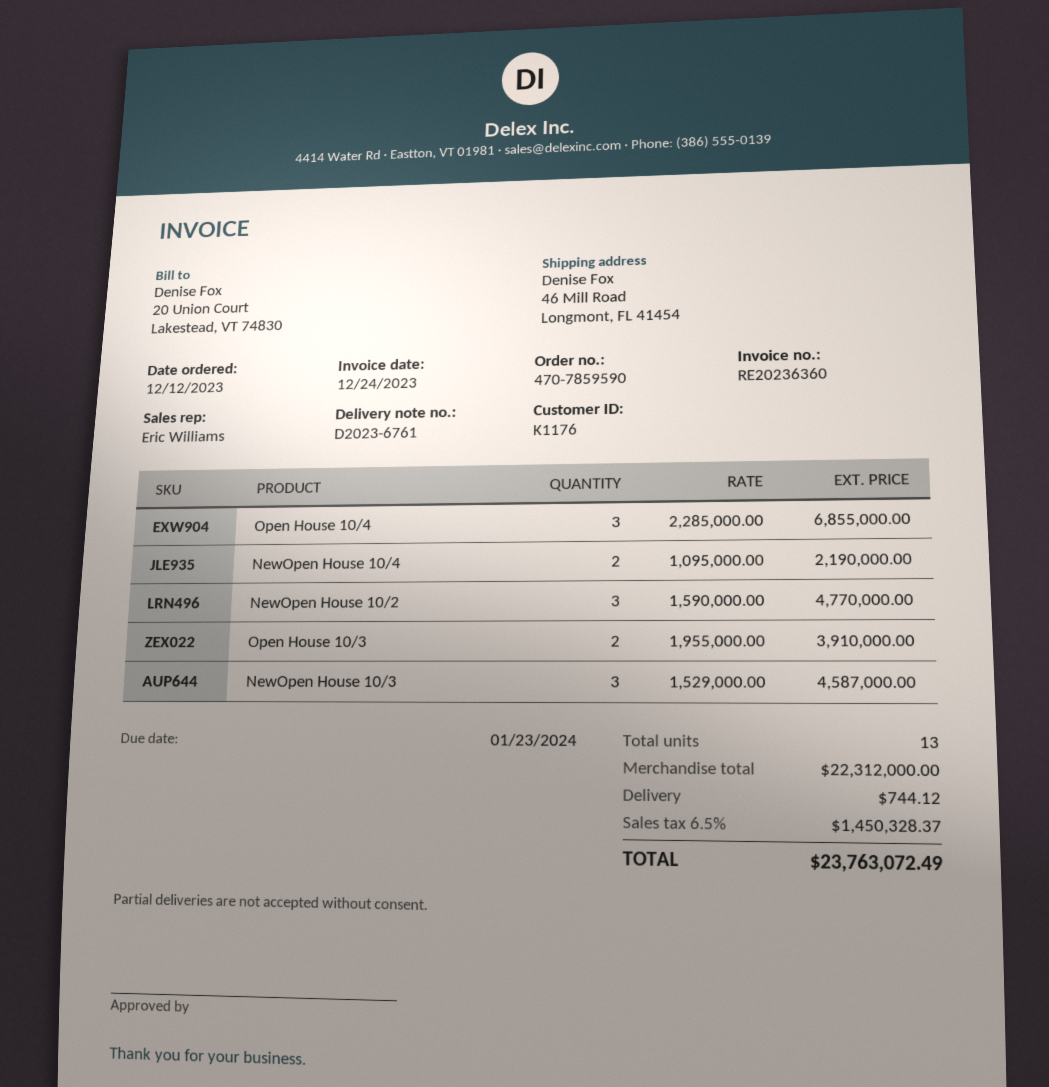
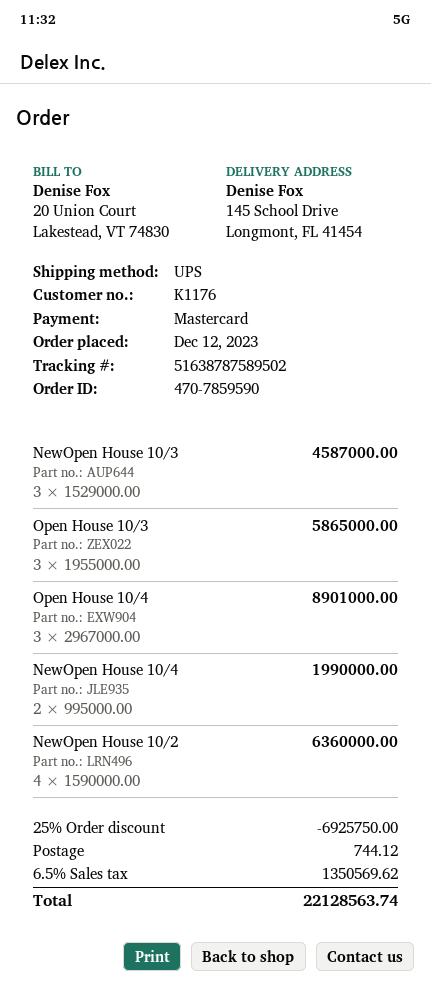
ship to: 46 Mill Road, Longmont, FL 41454 -> 145 School Drive, Longmont, FL 41454
Open House 10/4: 3 x 2285000.00 = 6855000.00 -> 3 x 2967000.00 = 8901000.00
NewOpen House 10/4: 2 x 1095000.00 = 2190000.00 -> 2 x 995000.00 = 1990000.00
NewOpen House 10/2: 3 x 1590000.00 = 4770000.00 -> 4 x 1590000.00 = 6360000.00
Open House 10/3: 2 x 1955000.00 = 3910000.00 -> 3 x 1955000.00 = 5865000.00
discount: none -> 25% = 6925750.00
tax: 6.5% = 1450328.37 -> 6.5% = 1350569.62
total: 23763072.49 -> 22128563.74

